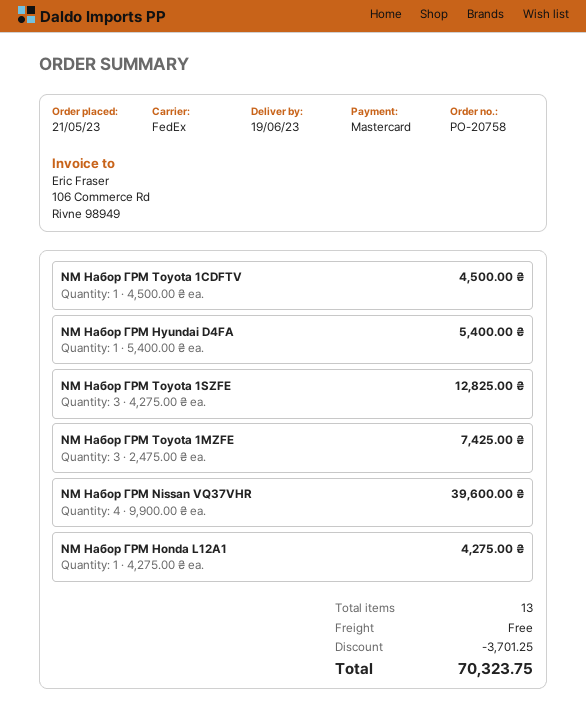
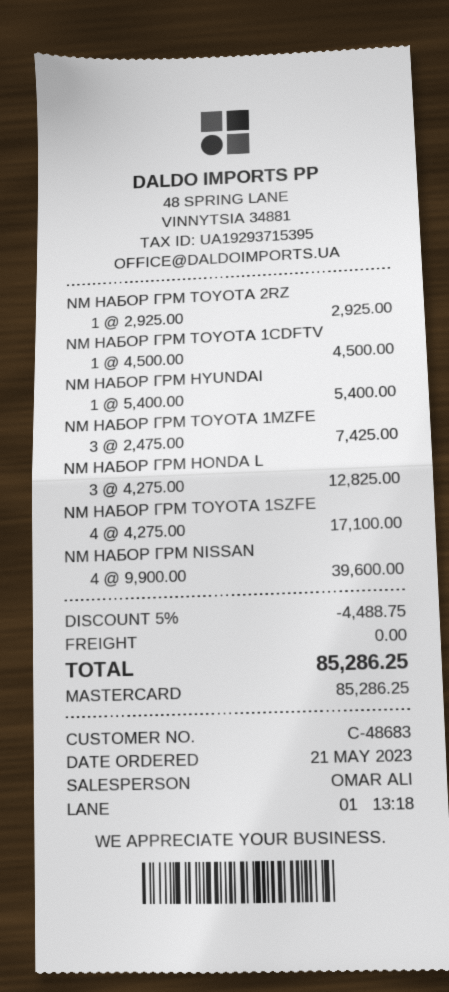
NM Набор ГРМ Toyota 1SZFE: 3 x 4275.00 = 12825.00 -> 4 x 4275.00 = 17100.00
NM Набор ГРМ Honda L12A1: 1 x 4275.00 = 4275.00 -> 3 x 4275.00 = 12825.00
NM НАБОР ГРМ TOYOTA 2RZ: none -> 1 x 2925.00 = 2925.00
discount: 3701.25 -> 4488.75
total: 70323.75 -> 85286.25

